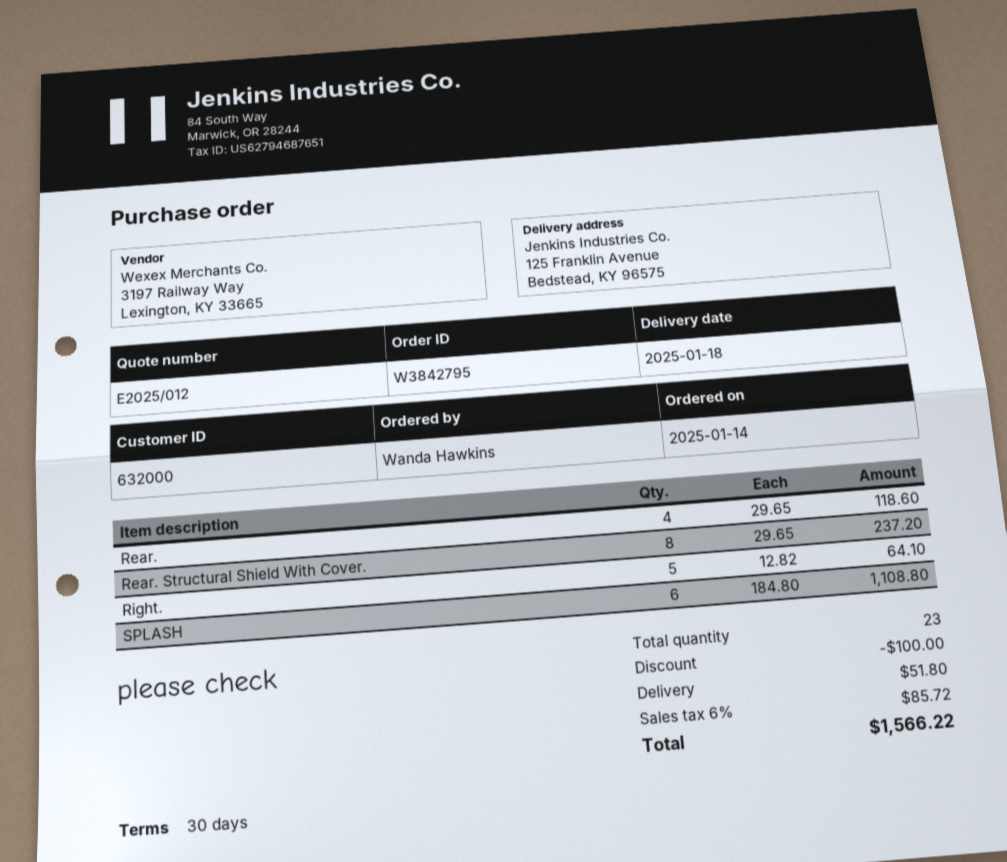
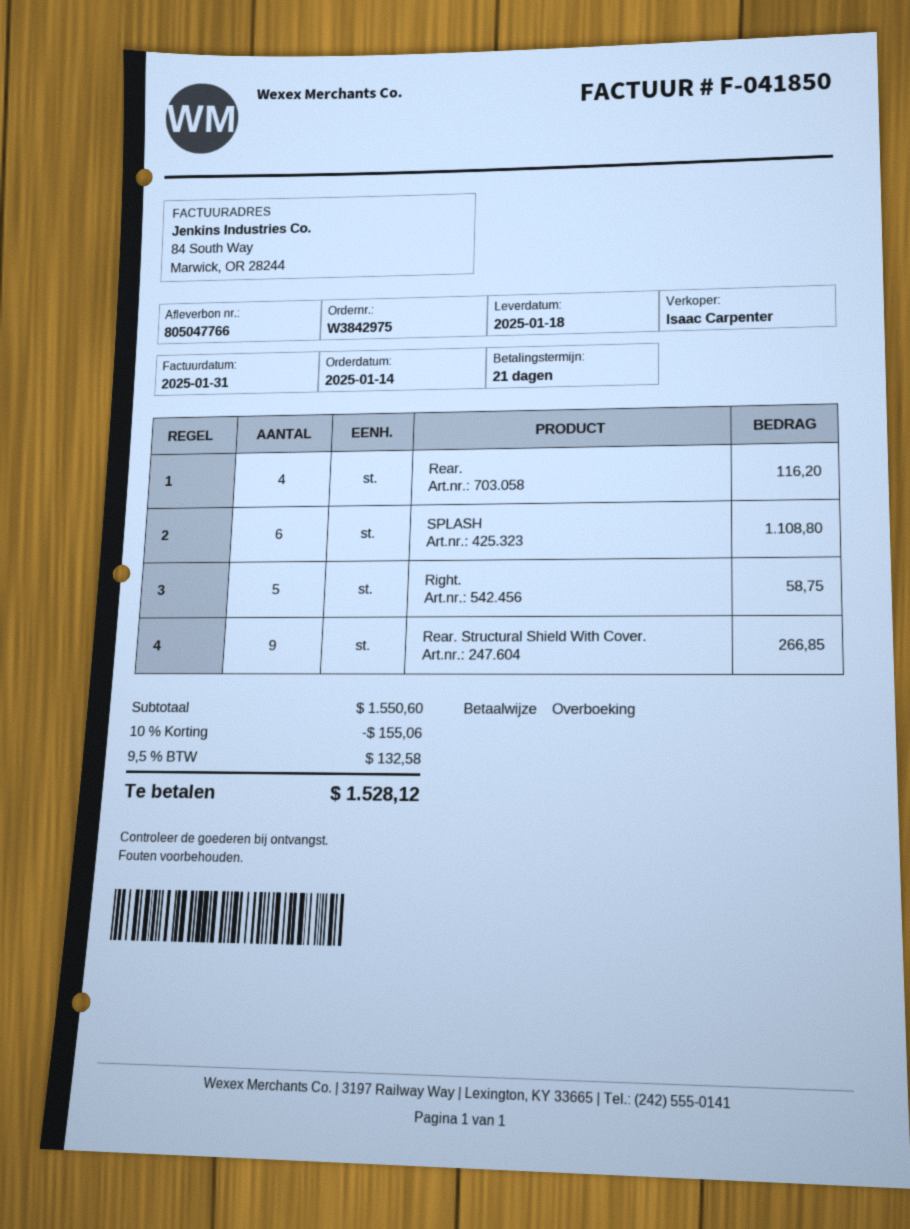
order number: W3842795 -> W3842975
payment terms: 30 days -> 21 days
Rear.: 4 for 118.60 -> 4 for 116.20
Rear. Structural Shield With Cover.: 8 for 237.20 -> 9 for 266.85
Right.: 5 for 64.10 -> 5 for 58.75
discount: 100.00 -> 155.06
shipping: 51.80 -> none
tax: 6% = 85.72 -> 9.5% = 132.58
total: 1566.22 -> 1528.12

